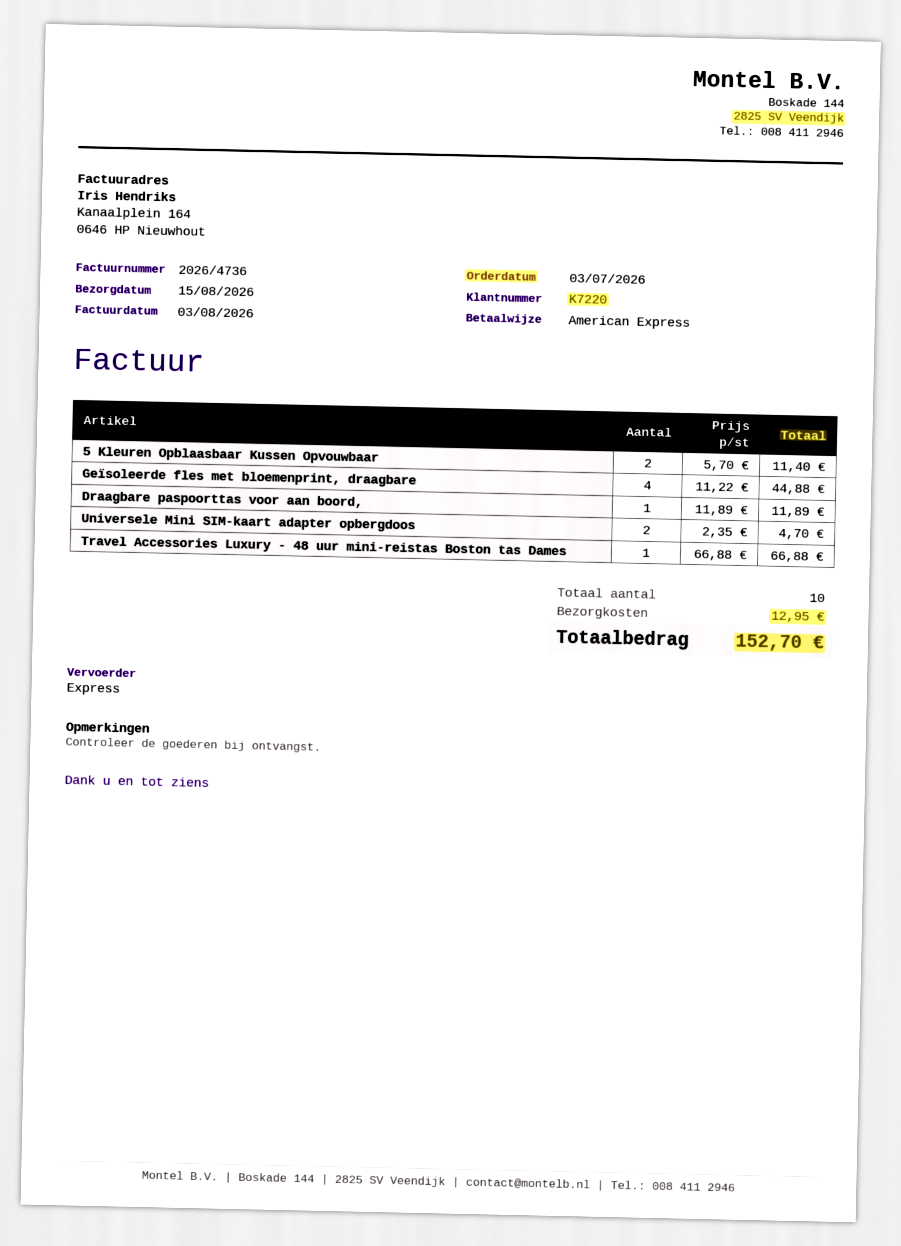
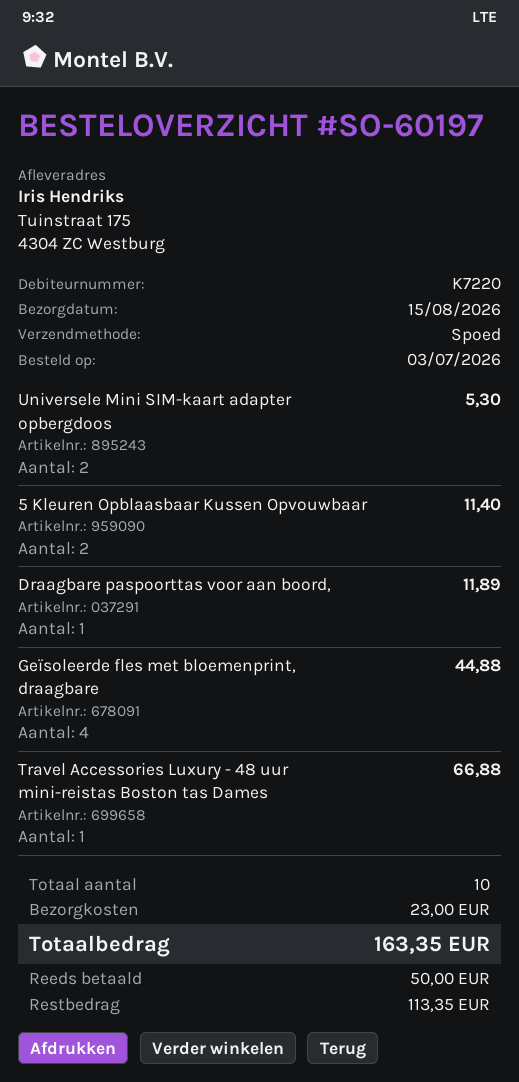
Universele Mini SIM-kaart adapter opbergdoos: 2 for 4.70 -> 2 for 5.30
shipping: 12.95 -> 23.00
total: 152.70 -> 163.35

